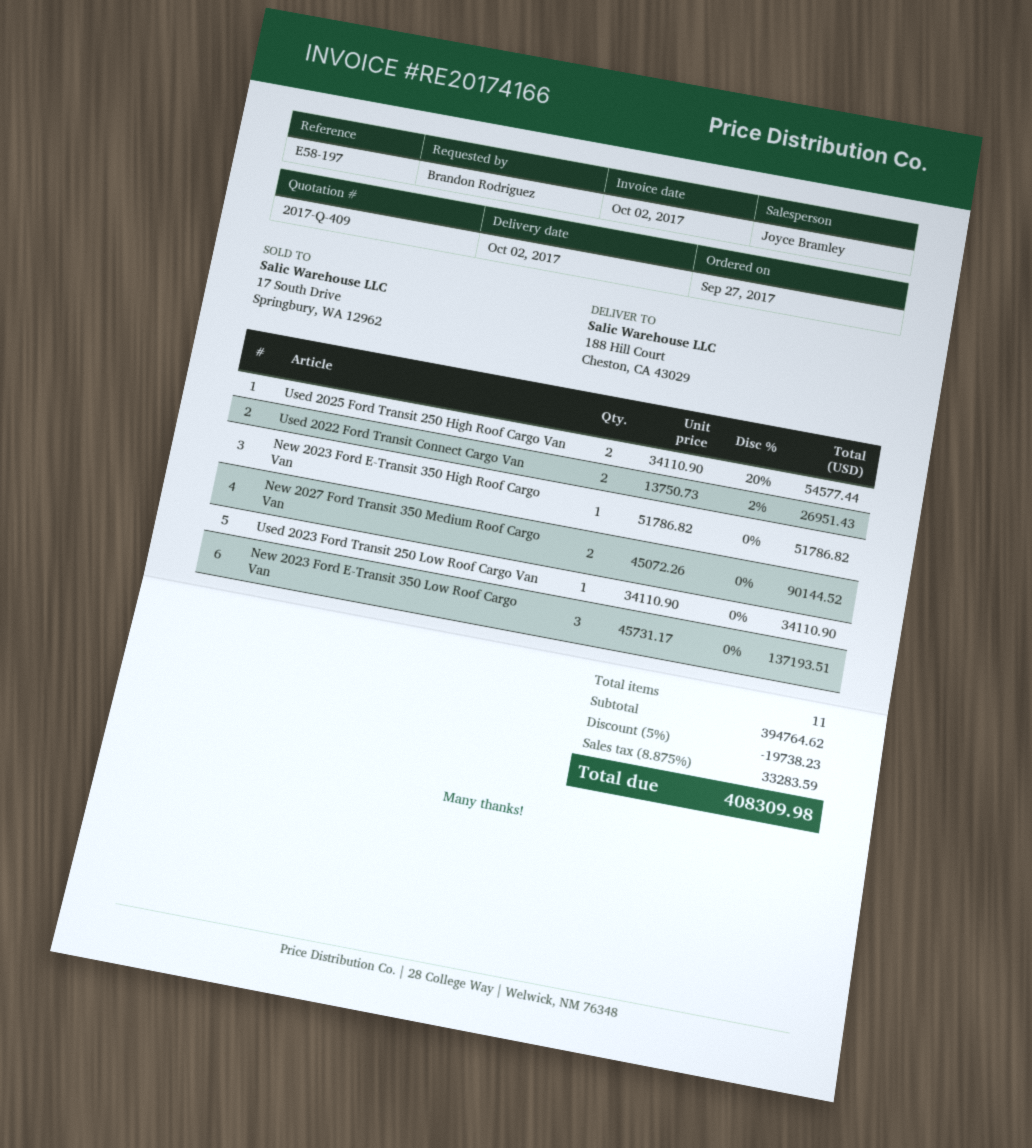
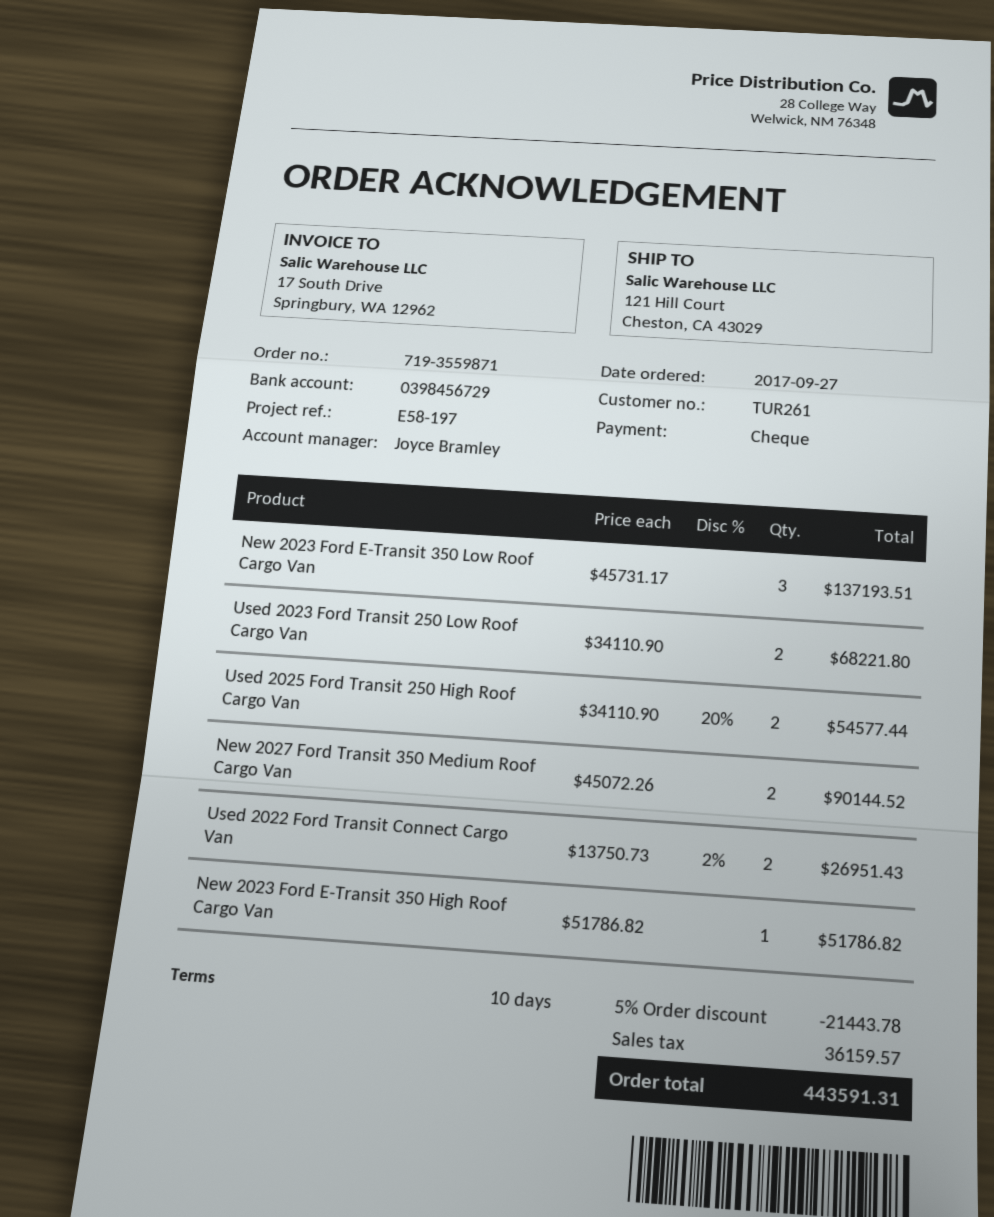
ship to: 188 Hill Court, Cheston, CA 43029 -> 121 Hill Court, Cheston, CA 43029
Used 2023 Ford Transit 250 Low Roof Cargo Van: 1 x 34110.90 = 34110.90 -> 2 x 34110.90 = 68221.80
discount: 5% = 19738.23 -> 5% = 21443.78
tax: 33283.59 -> 36159.57
total: 408309.98 -> 443591.31

